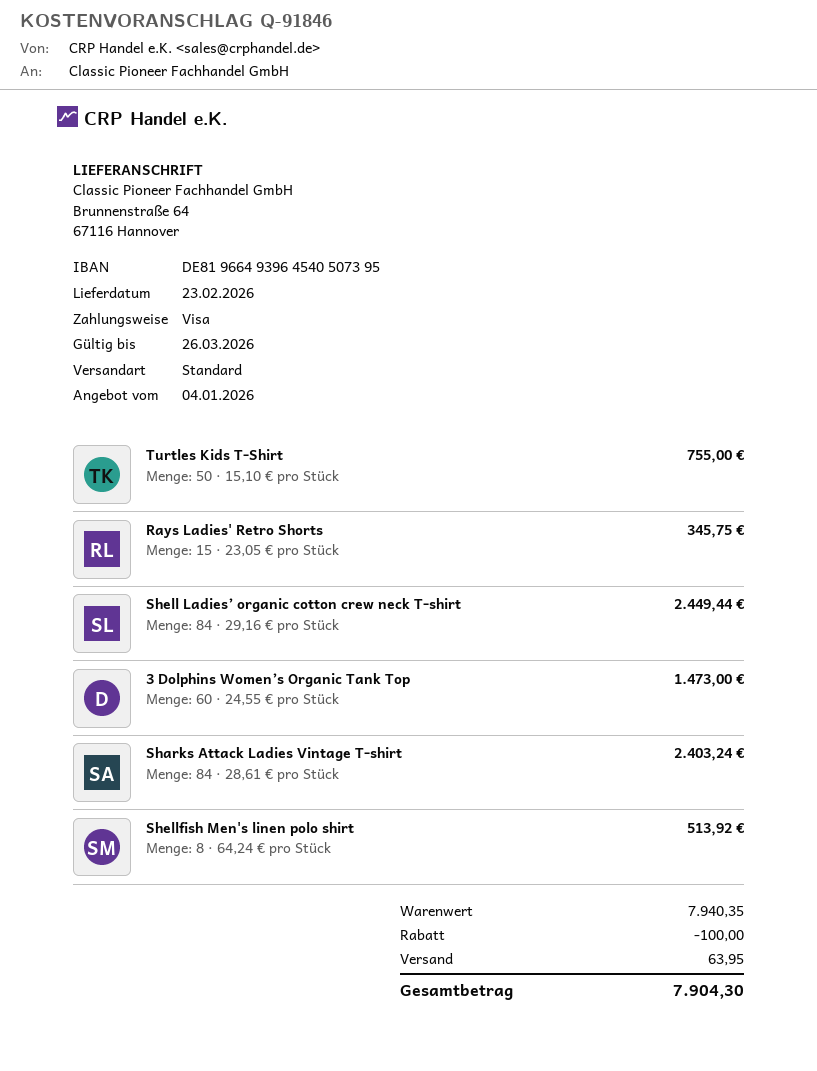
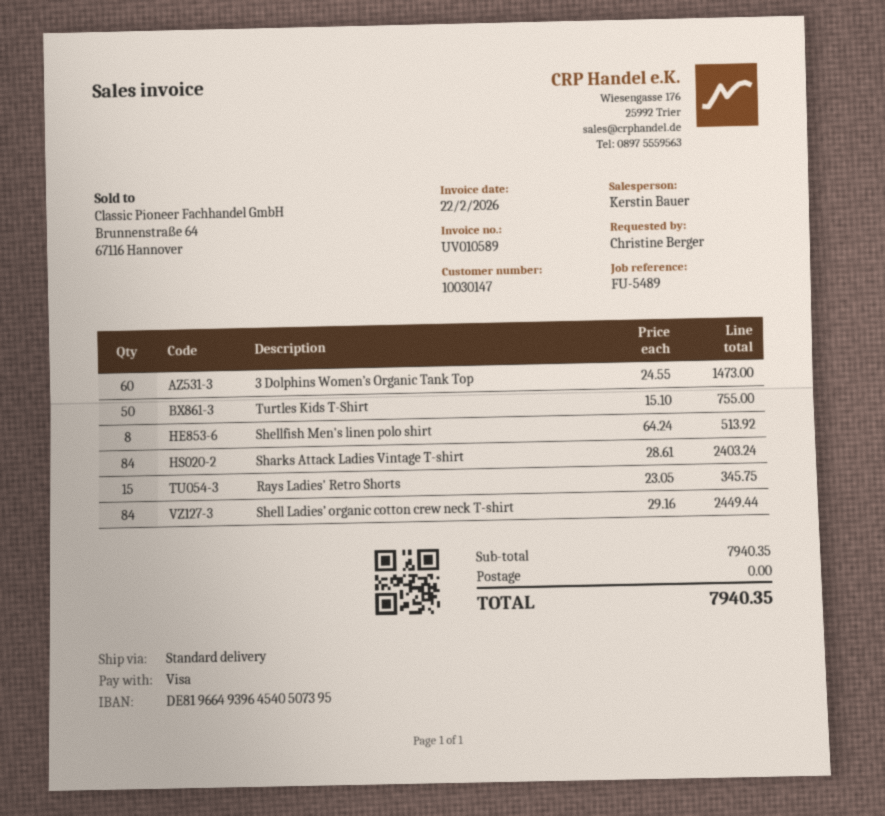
discount: 100.00 -> none
shipping: 63.95 -> 0.00
total: 7904.30 -> 7940.35

